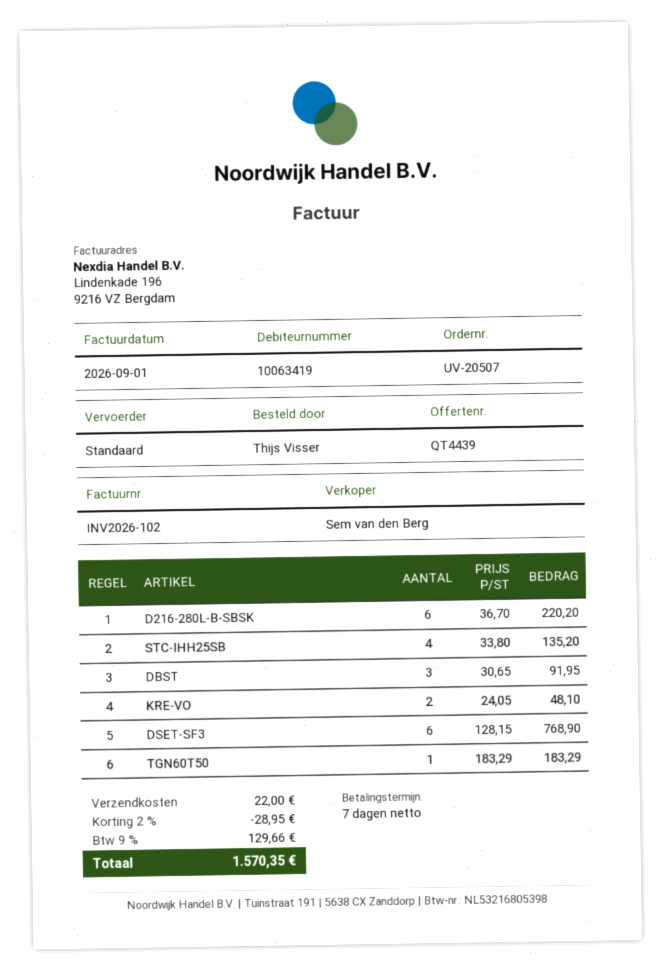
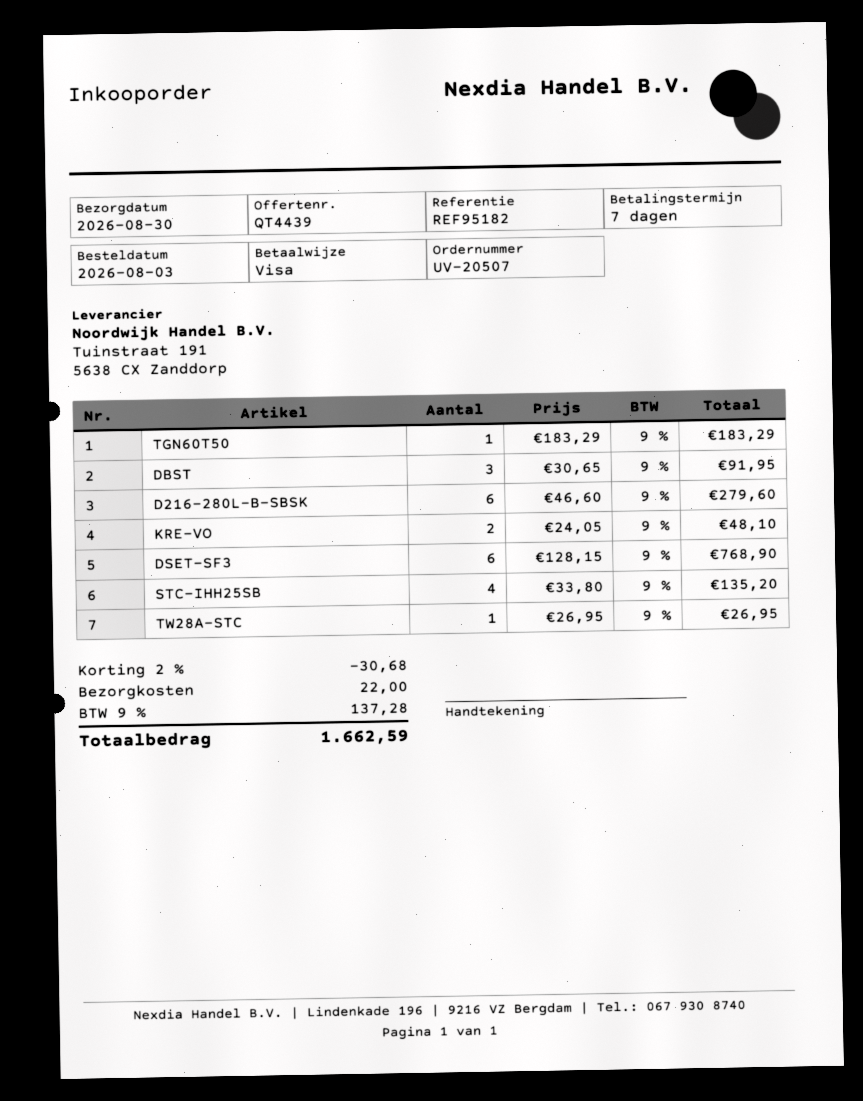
D216-280L-B-SBSK: 6 x 36.70 = 220.20 -> 6 x 46.60 = 279.60
TW28A-STC: none -> 1 x 26.95 = 26.95
discount: 2% = 28.95 -> 2% = 30.68
tax: 9% = 129.66 -> 9% = 137.28
total: 1570.35 -> 1662.59

